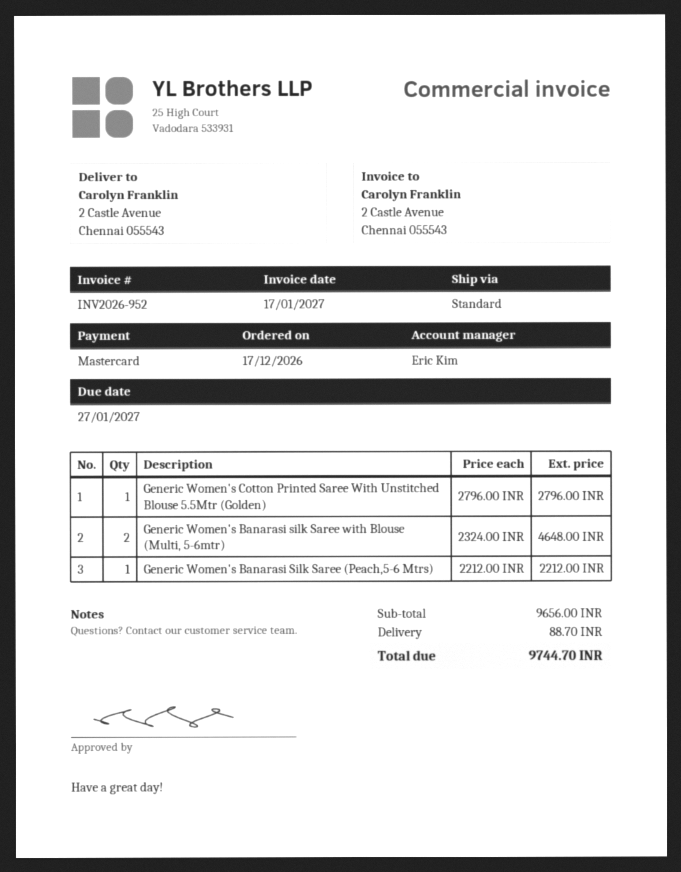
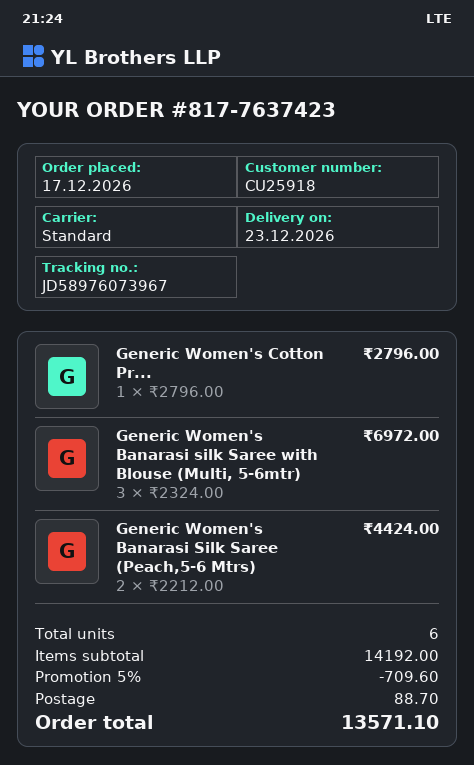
Generic Women's Banarasi silk Saree with Blouse (Multi, 5-6mtr): 2 x 2324.00 = 4648.00 -> 3 x 2324.00 = 6972.00
Generic Women's Banarasi Silk Saree (Peach,5-6 Mtrs): 1 x 2212.00 = 2212.00 -> 2 x 2212.00 = 4424.00
subtotal: 9656.00 -> 14192.00
discount: none -> 5% = 709.60
total: 9744.70 -> 13571.10

